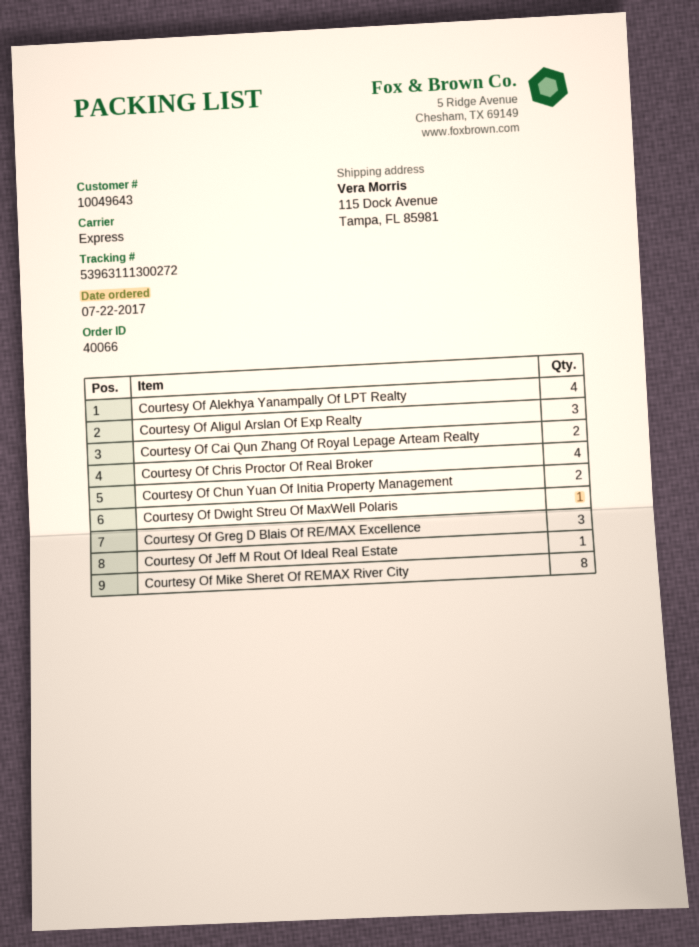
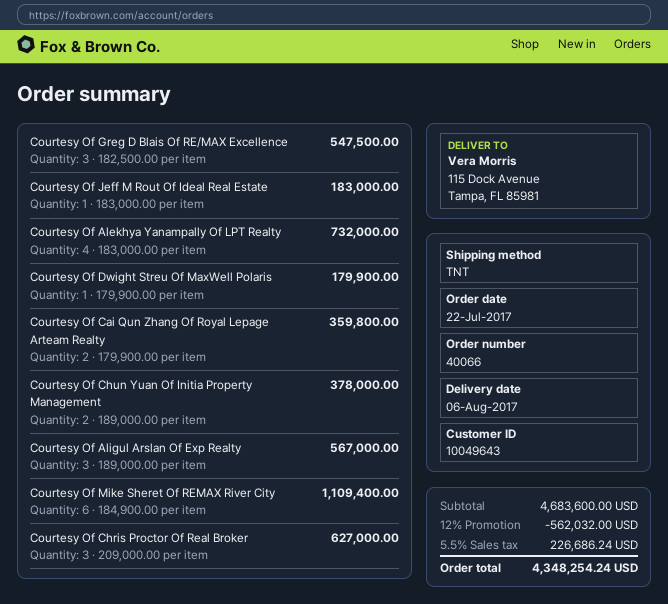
shipping method: express -> TNT
Courtesy Of Chris Proctor Of Real Broker: 4 -> 3
Courtesy Of Mike Sheret Of REMAX River City: 8 -> 6

